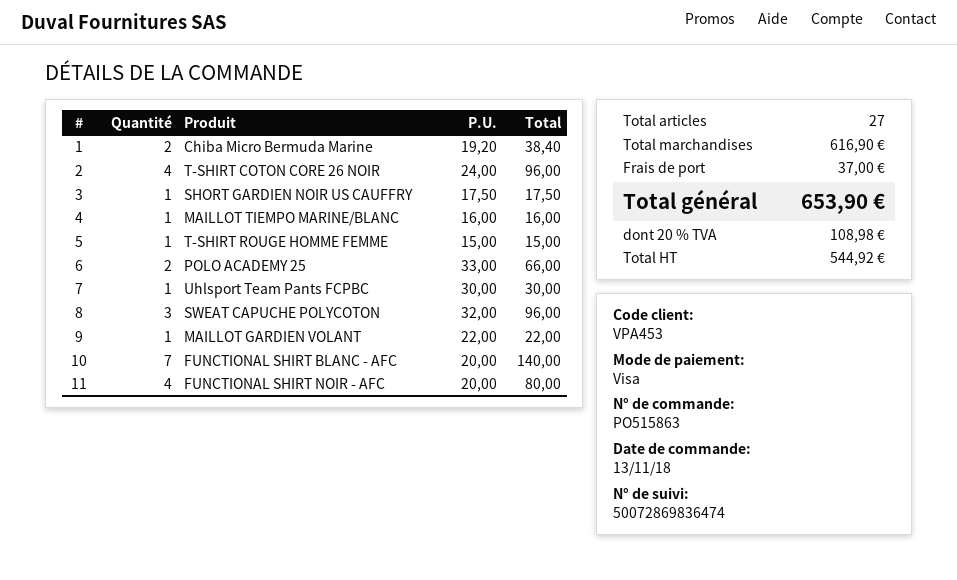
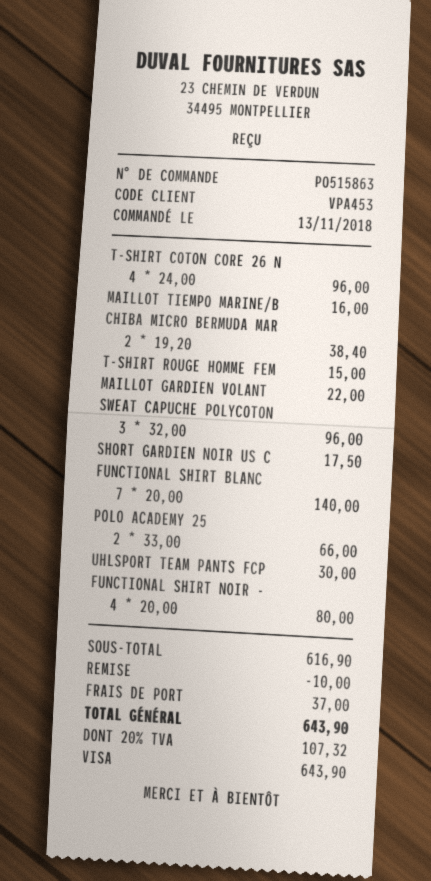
discount: none -> 10.00
tax: 20% = 108.98 -> 20% = 107.32
total: 653.90 -> 643.90

